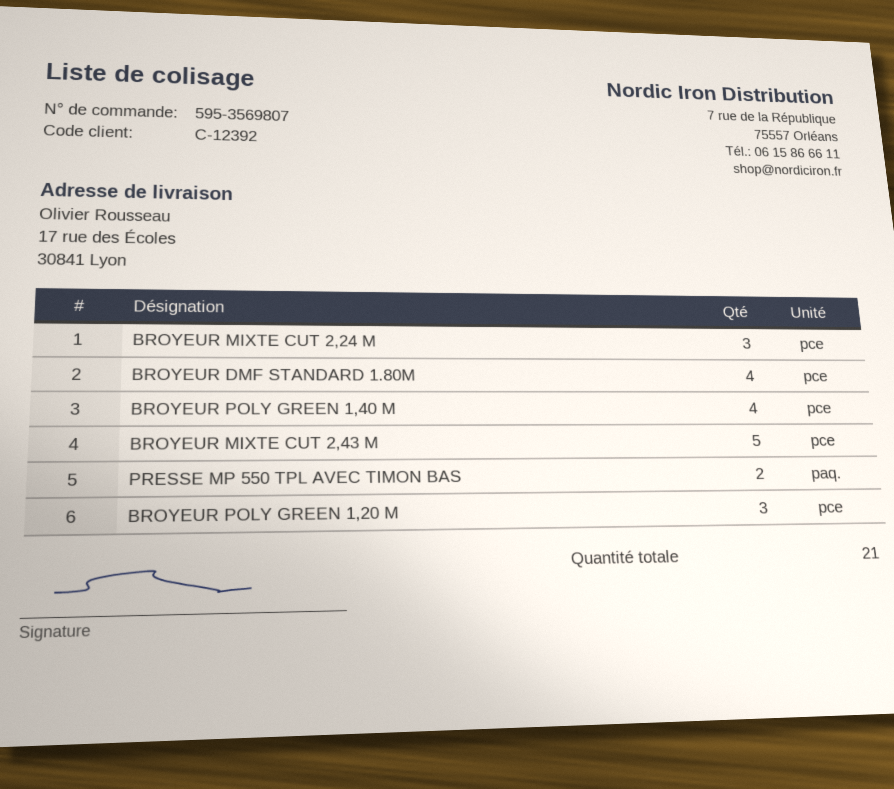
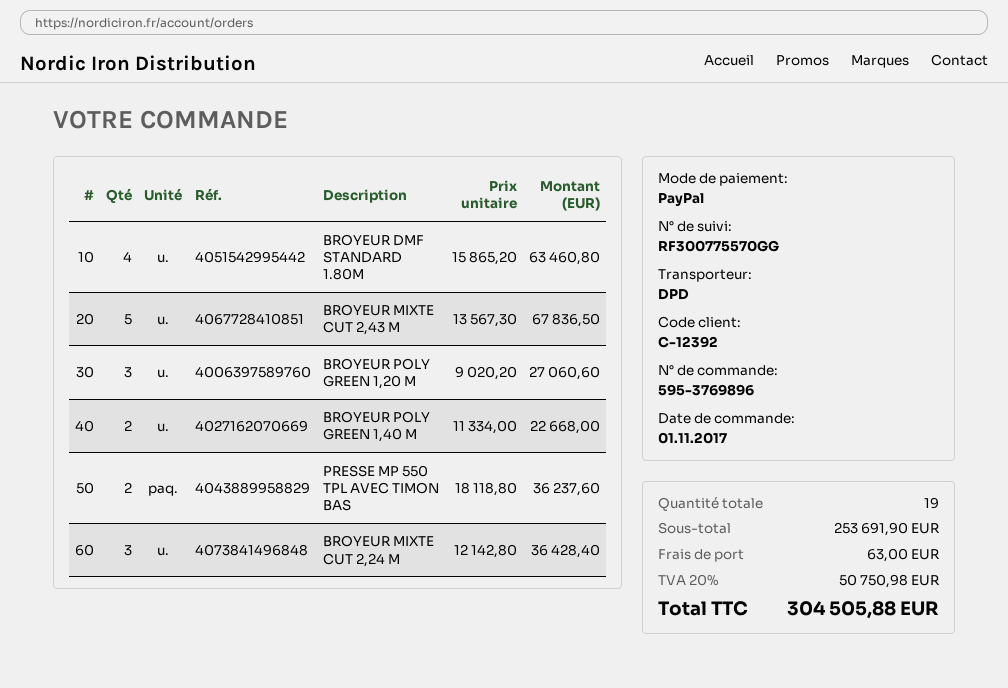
order number: 595-3569807 -> 595-3769896
BROYEUR POLY GREEN 1,40 M: 4 -> 2
total quantity: 21 -> 19

